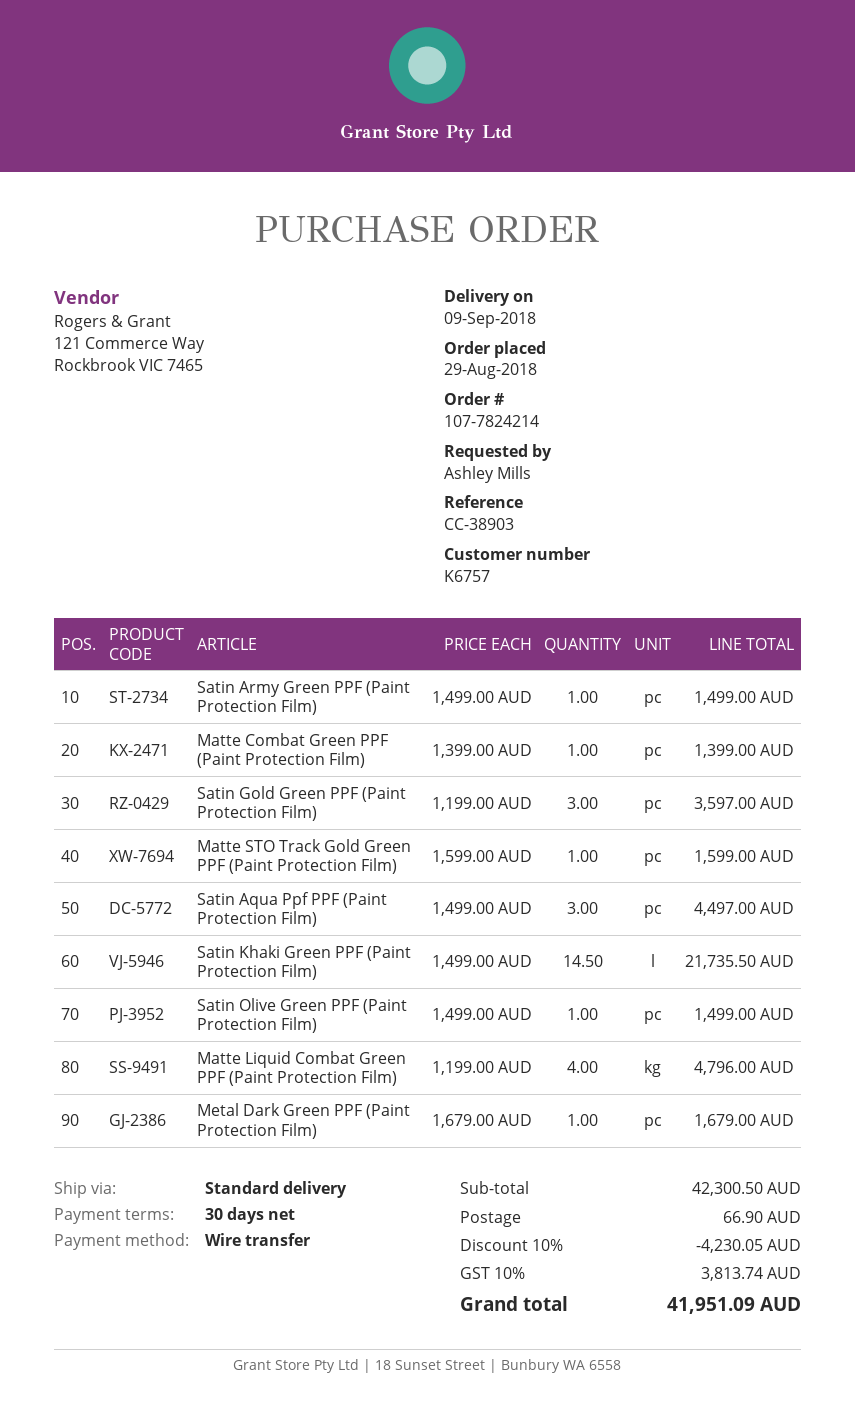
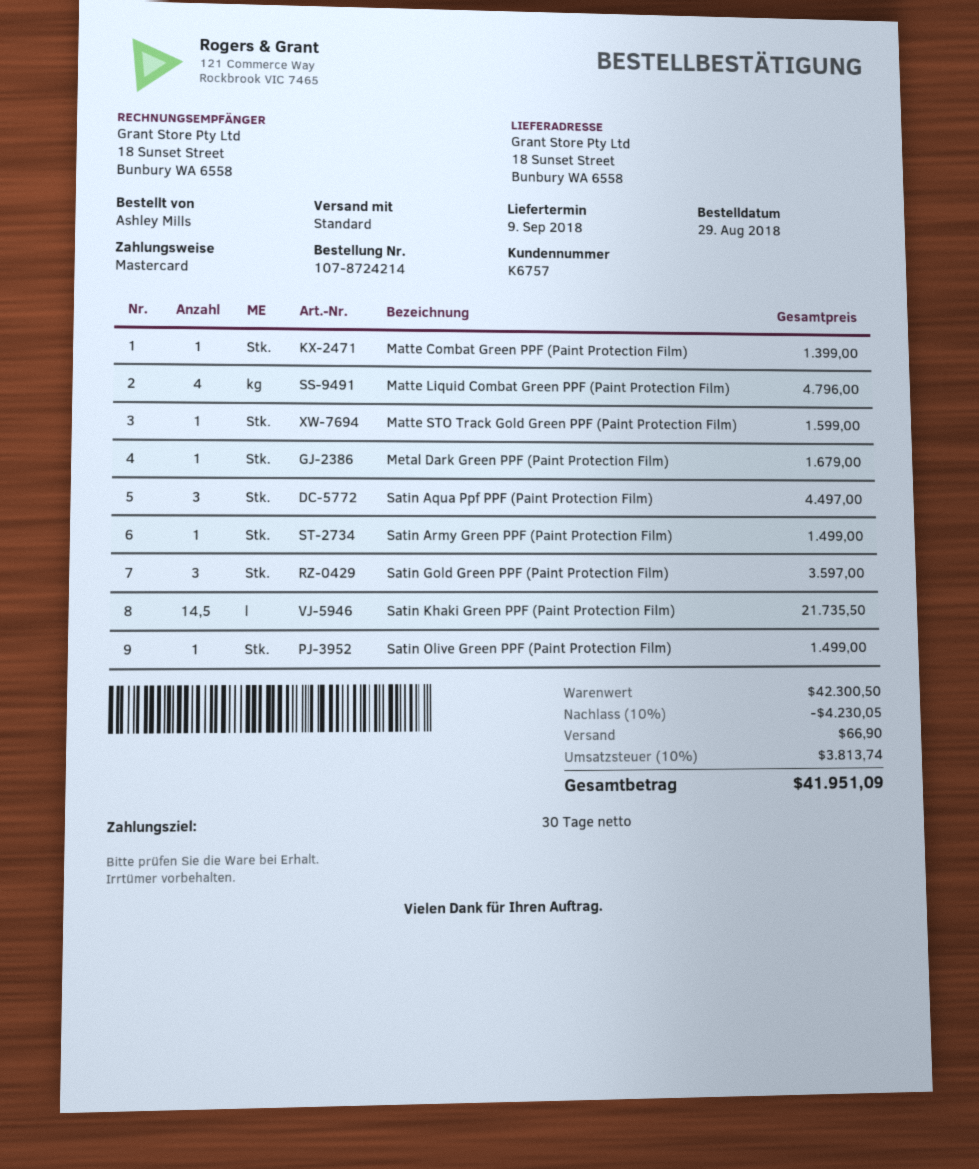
order number: 107-7824214 -> 107-8724214
payment method: bank transfer -> Mastercard

